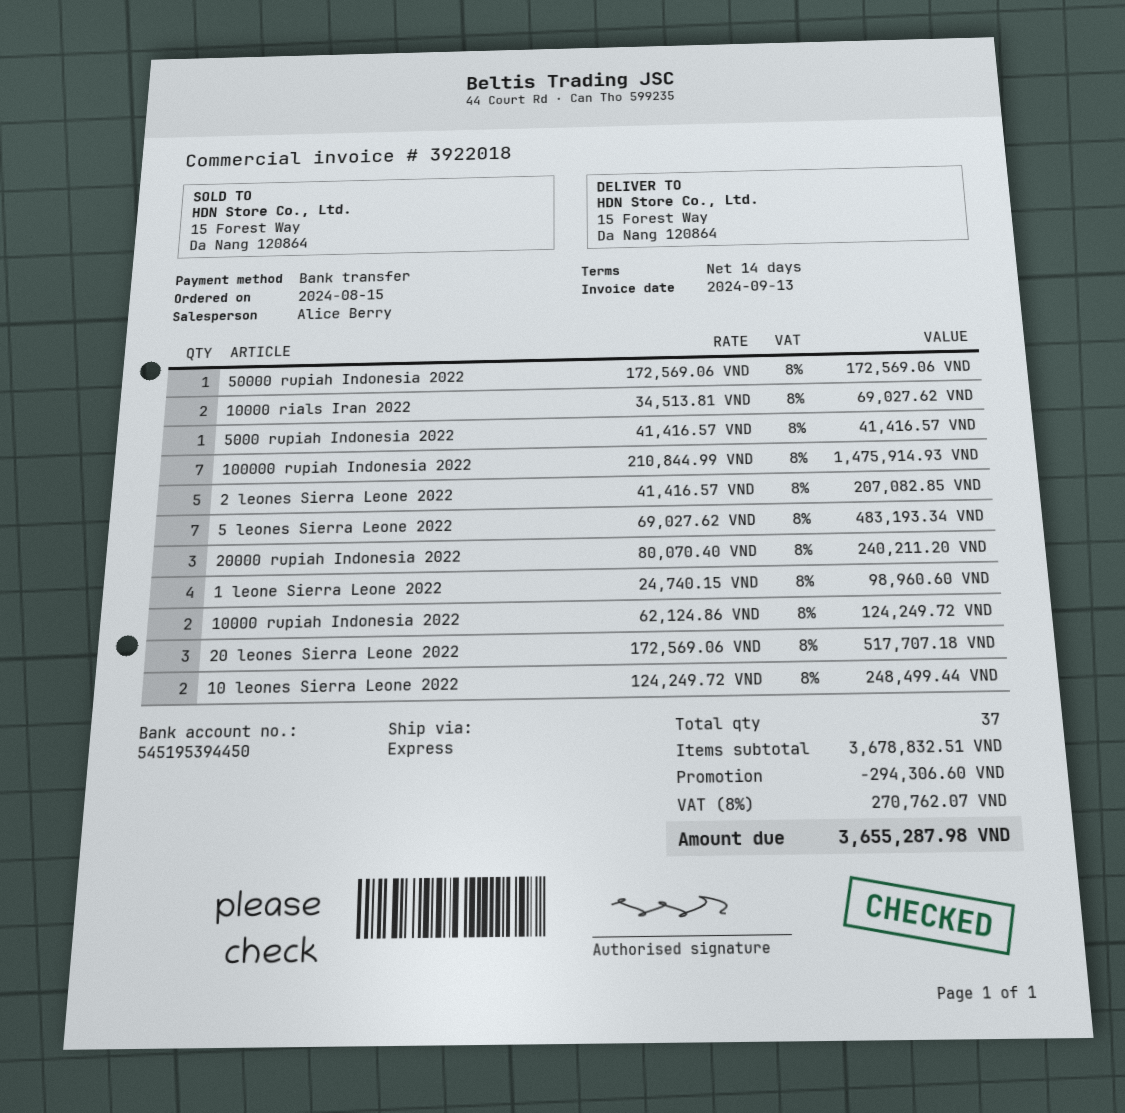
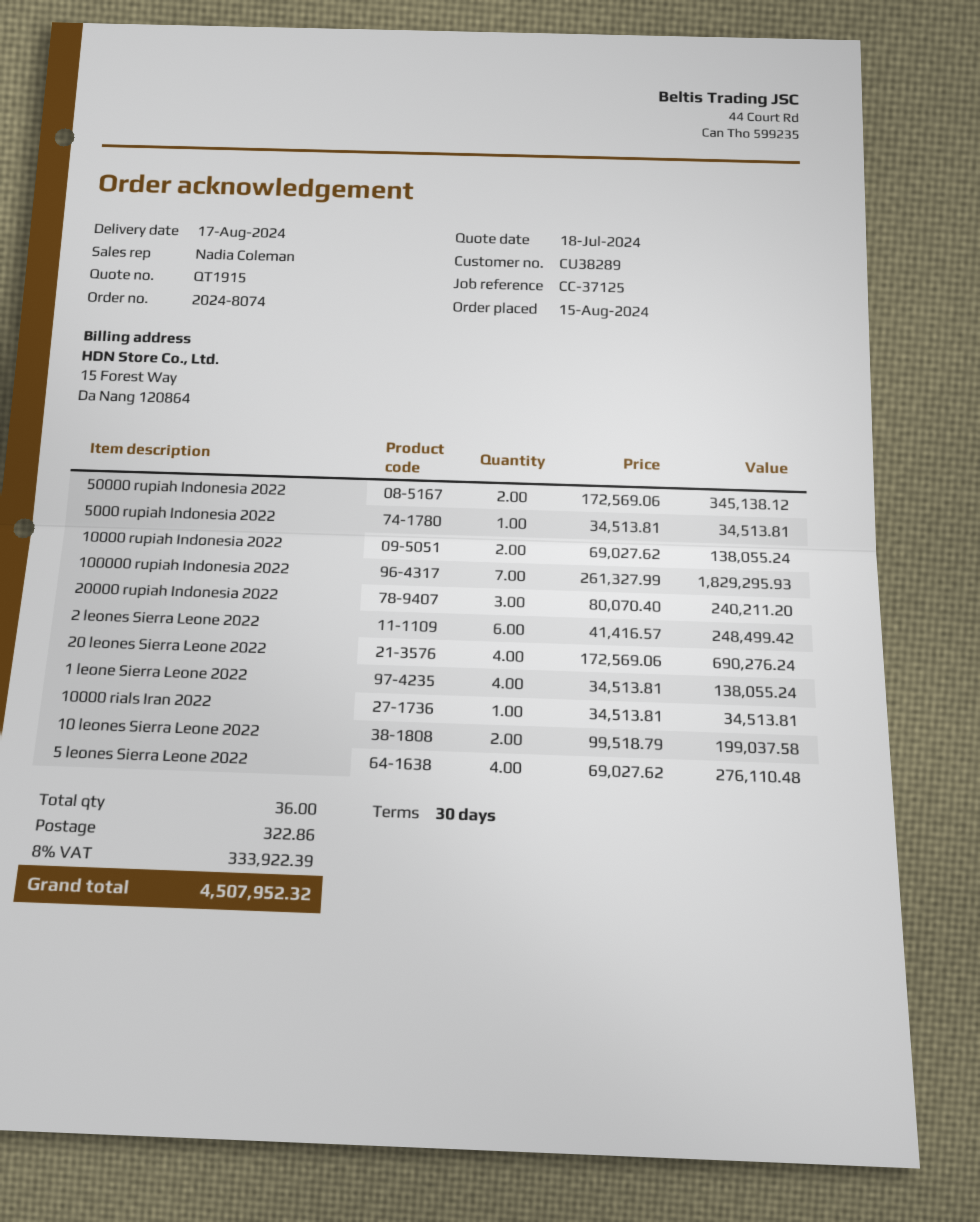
payment terms: 14 days -> 30 days
sales rep: Alice Berry -> Nadia Coleman
50000 rupiah Indonesia 2022: 1 x 172569.06 = 172569.06 -> 2 x 172569.06 = 345138.12
10000 rials Iran 2022: 2 x 34513.81 = 69027.62 -> 1 x 34513.81 = 34513.81
5000 rupiah Indonesia 2022: 1 x 41416.57 = 41416.57 -> 1 x 34513.81 = 34513.81
100000 rupiah Indonesia 2022: 7 x 210844.99 = 1475914.93 -> 7 x 261327.99 = 1829295.93
2 leones Sierra Leone 2022: 5 x 41416.57 = 207082.85 -> 6 x 41416.57 = 248499.42
5 leones Sierra Leone 2022: 7 x 69027.62 = 483193.34 -> 4 x 69027.62 = 276110.48
1 leone Sierra Leone 2022: 4 x 24740.15 = 98960.60 -> 4 x 34513.81 = 138055.24
10000 rupiah Indonesia 2022: 2 x 62124.86 = 124249.72 -> 2 x 69027.62 = 138055.24
20 leones Sierra Leone 2022: 3 x 172569.06 = 517707.18 -> 4 x 172569.06 = 690276.24
10 leones Sierra Leone 2022: 2 x 124249.72 = 248499.44 -> 2 x 99518.79 = 199037.58
total quantity: 37 -> 36
discount: 294306.60 -> none
shipping: none -> 322.86
tax: 8% = 270762.07 -> 8% = 333922.39
total: 3655287.98 -> 4507952.32

